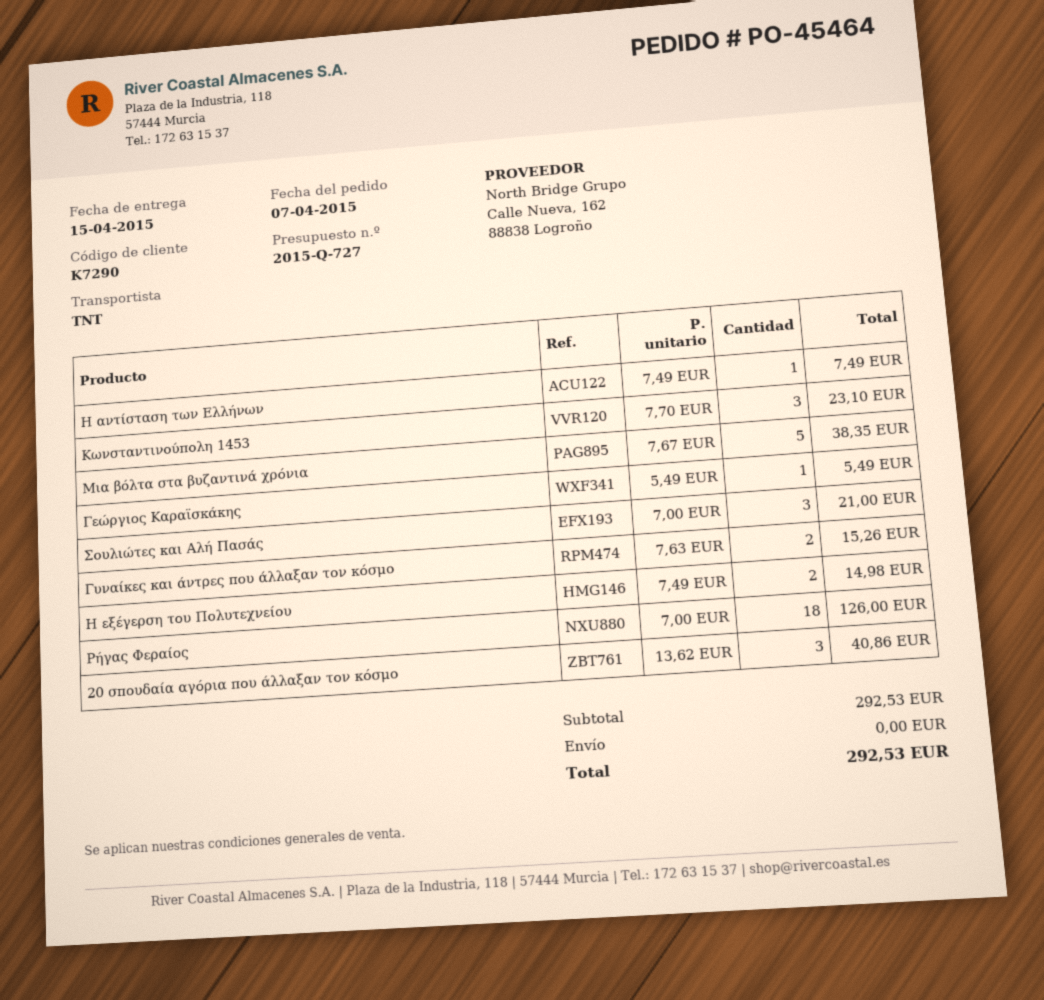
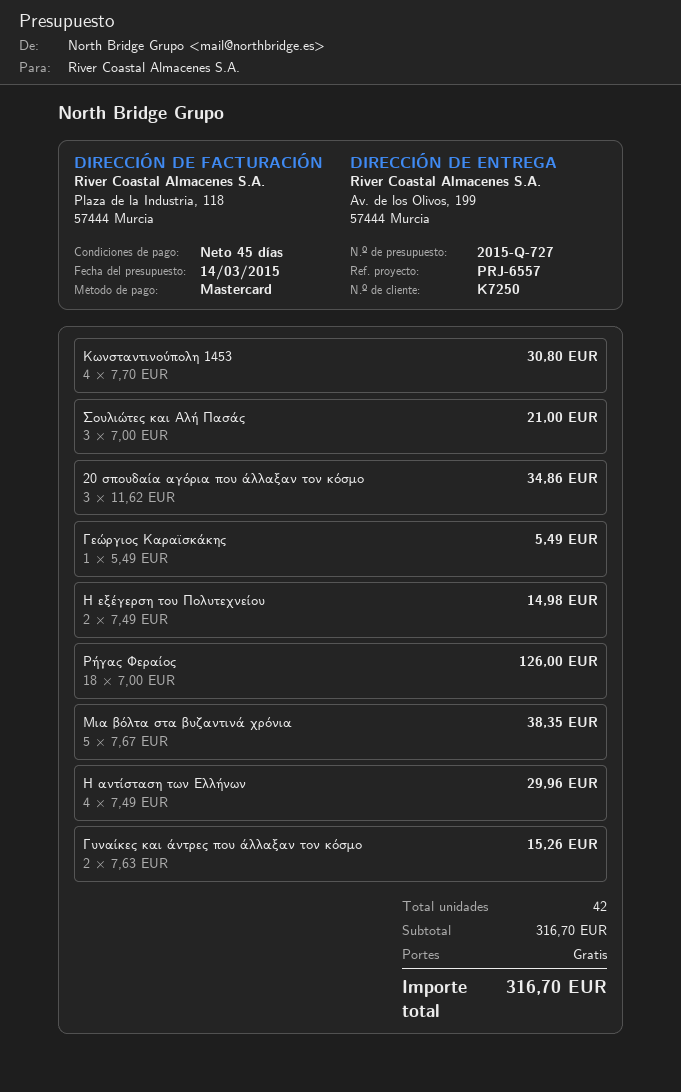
customer number: K7290 -> K7250
Η αντίσταση των Ελλήνων: 1 x 7.49 = 7.49 -> 4 x 7.49 = 29.96
Κωνσταντινούπολη 1453: 3 x 7.70 = 23.10 -> 4 x 7.70 = 30.80
20 σπουδαία αγόρια που άλλαξαν τον κόσμο: 3 x 13.62 = 40.86 -> 3 x 11.62 = 34.86
subtotal: 292.53 -> 316.70
total: 292.53 -> 316.70

